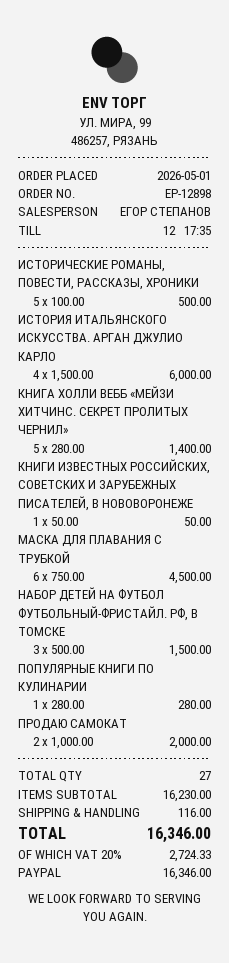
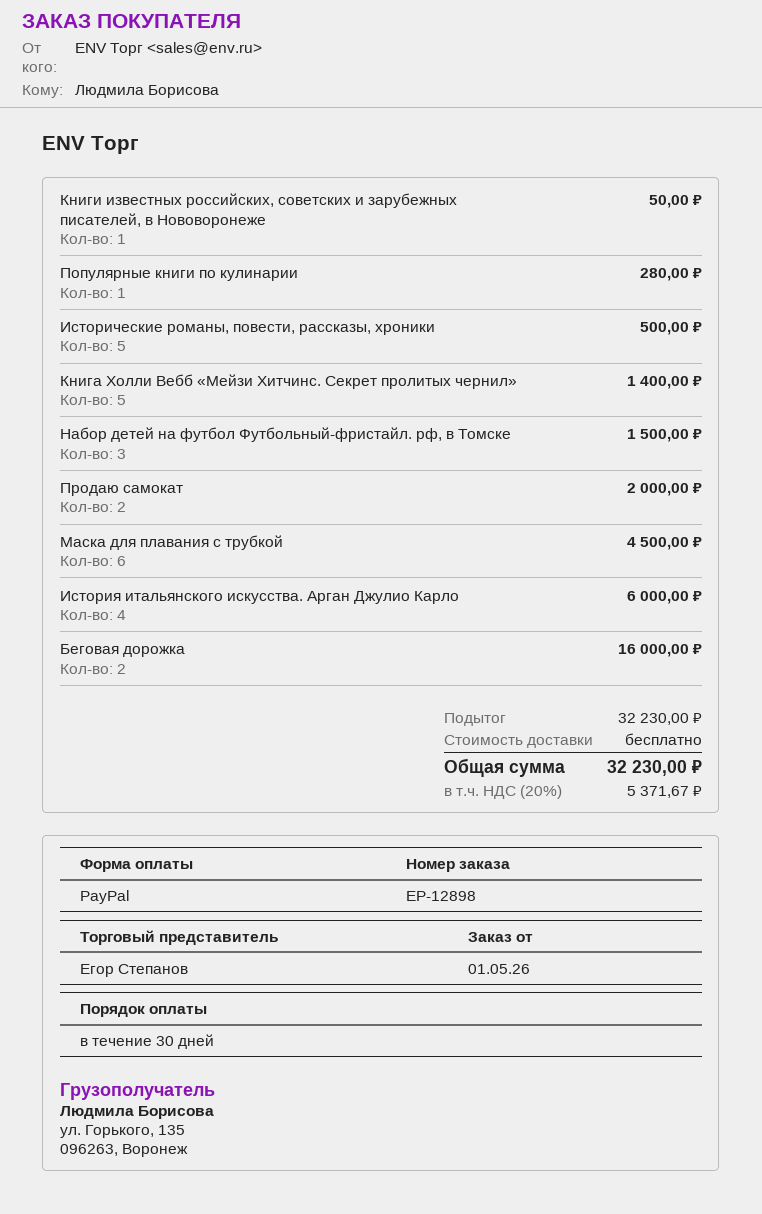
Беговая дорожка: none -> 2 for 16000.00
subtotal: 16230.00 -> 32230.00
shipping: 116.00 -> 0.00
tax: 20% = 2724.33 -> 20% = 5371.67
total: 16346.00 -> 32230.00

